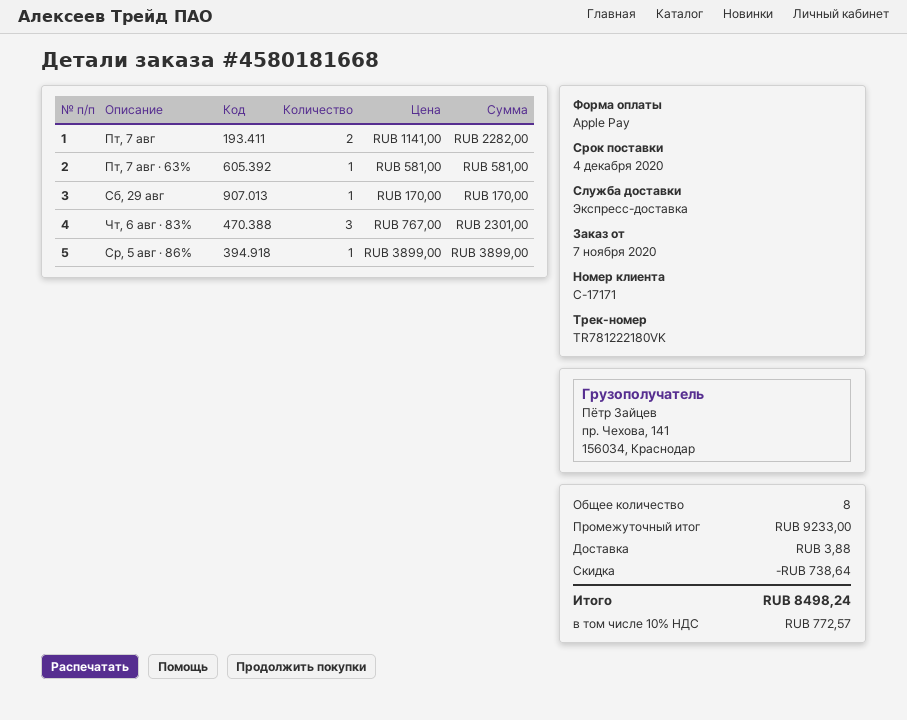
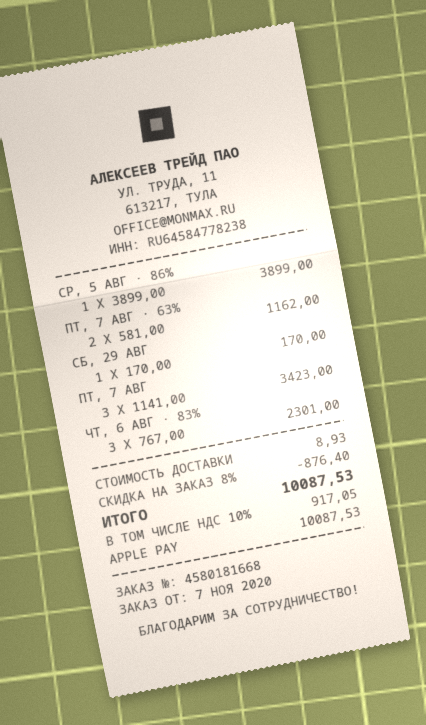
Пт, 7 авг: 2 x 1141.00 = 2282.00 -> 3 x 1141.00 = 3423.00
Пт, 7 авг · 63%: 1 x 581.00 = 581.00 -> 2 x 581.00 = 1162.00
discount: 738.64 -> 876.40
shipping: 3.88 -> 8.93
tax: 10% = 772.57 -> 10% = 917.05
total: 8498.24 -> 10087.53

